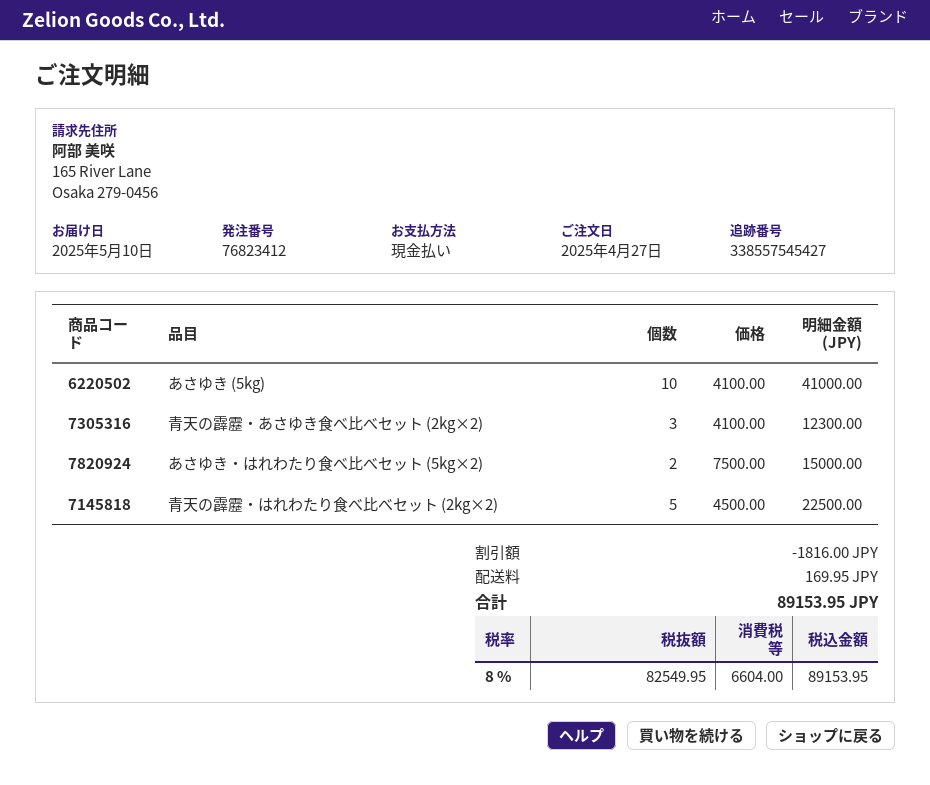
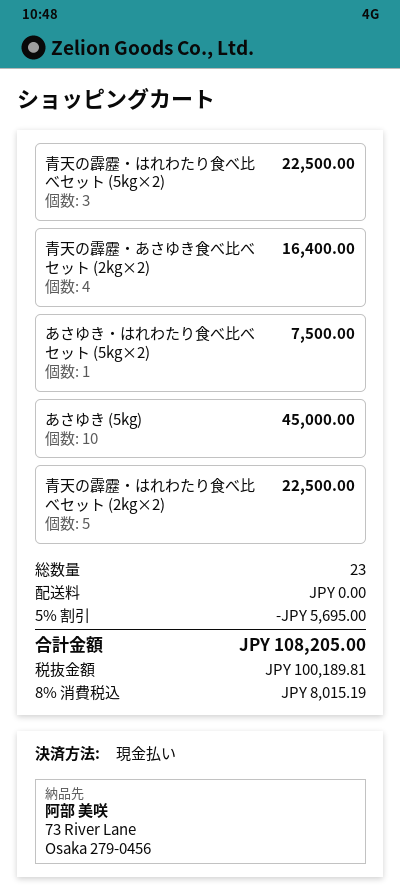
あさゆき (5kg): 10 for 41000.00 -> 10 for 45000.00
青天の霹靂・あさゆき食べ比べセット (2kg×2): 3 for 12300.00 -> 4 for 16400.00
あさゆき・はれわたり食べ比べセット (5kg×2): 2 for 15000.00 -> 1 for 7500.00
青天の霹靂・はれわたり食べ比べセット (5kg×2): none -> 3 for 22500.00
discount: 1816.00 -> 5695.00
shipping: 169.95 -> 0.00
net: 82549.95 -> 100189.81
tax: 8% = 6604.00 -> 8% = 8015.19
total: 89153.95 -> 108205.00

